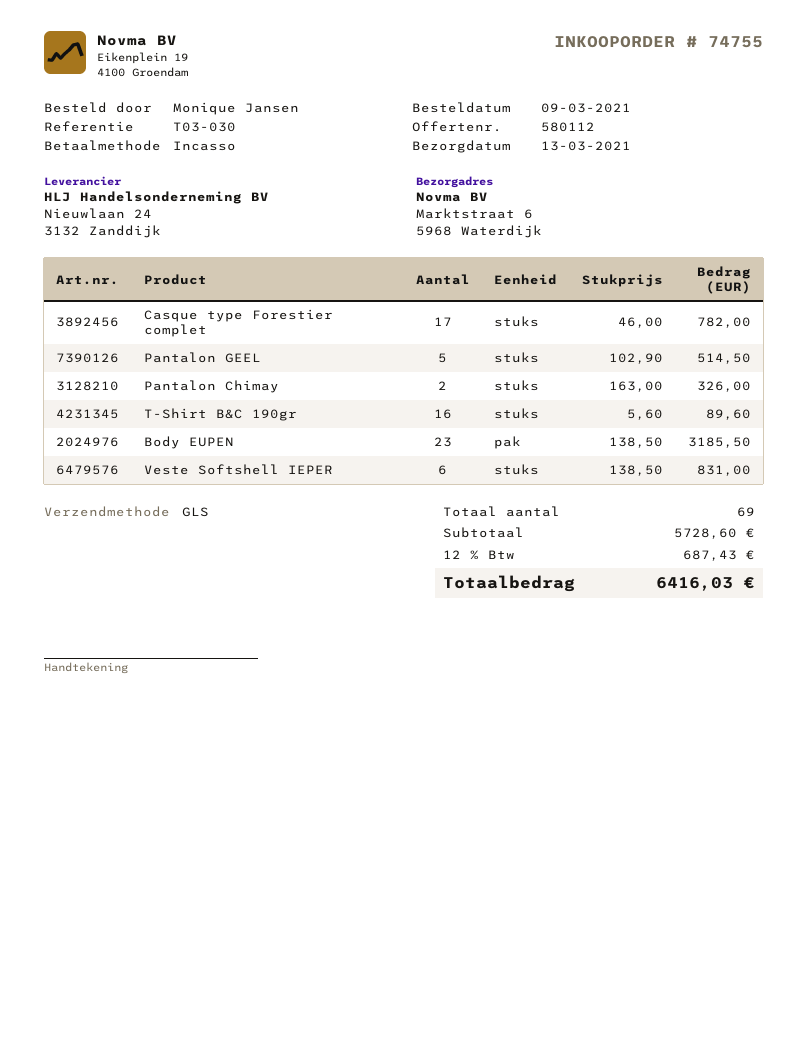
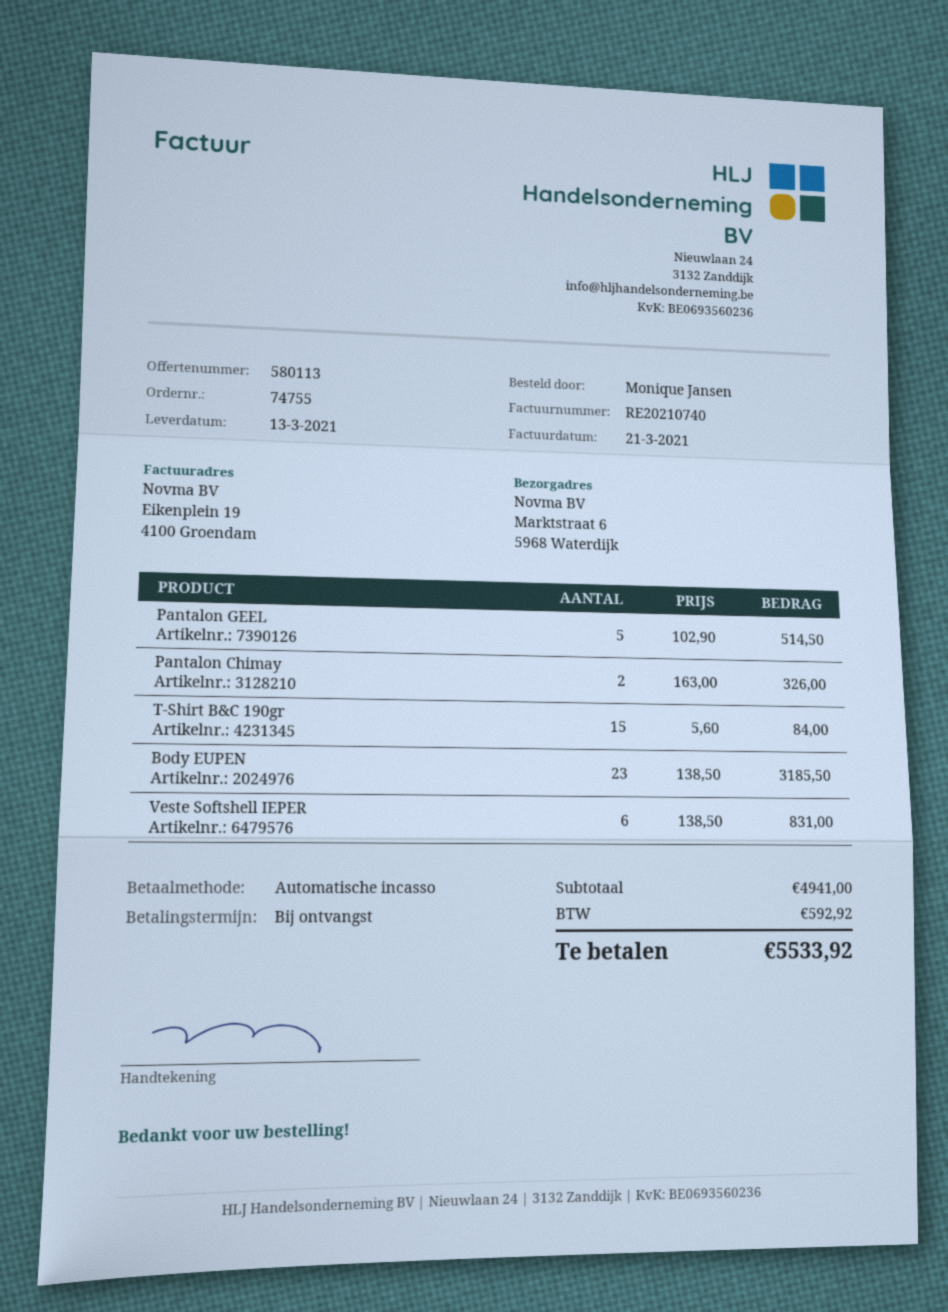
quote number: 580112 -> 580113
Casque type Forestier complet: 17 x 46.00 = 782.00 -> none
T-Shirt B&C 190gr: 16 x 5.60 = 89.60 -> 15 x 5.60 = 84.00
subtotal: 5728.60 -> 4941.00
tax: 687.43 -> 592.92
total: 6416.03 -> 5533.92

